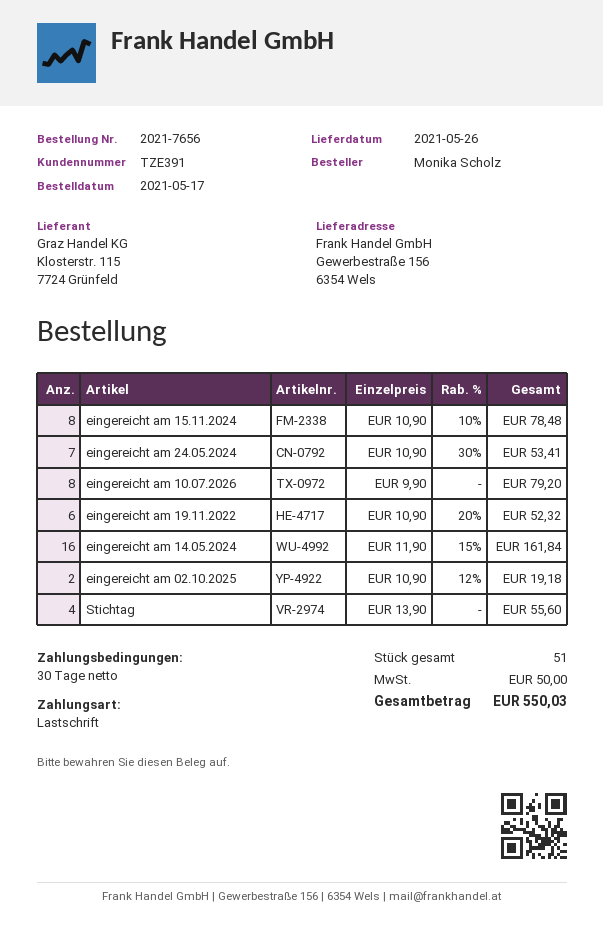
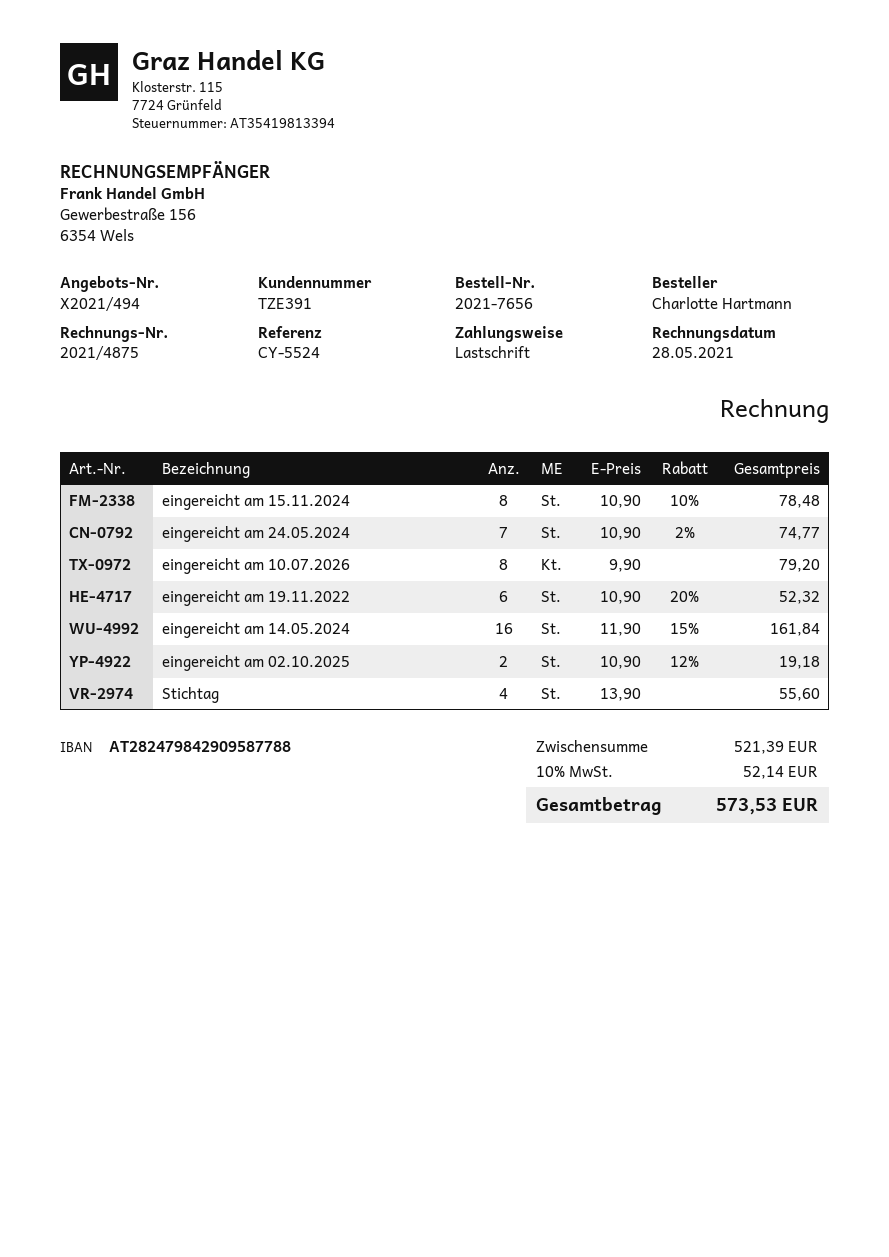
ordered by: Monika Scholz -> Charlotte Hartmann
eingereicht am 24.05.2024: 7 x 10.90 - 30% = 53.41 -> 7 x 10.90 - 2% = 74.77
tax: 50.00 -> 52.14
total: 550.03 -> 573.53

